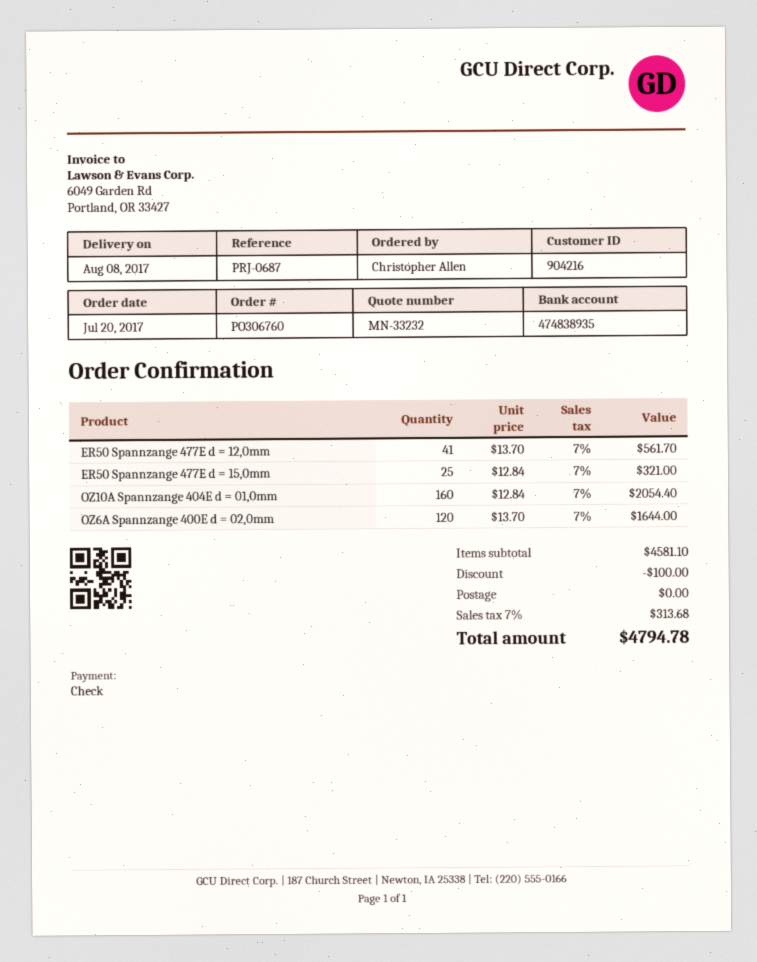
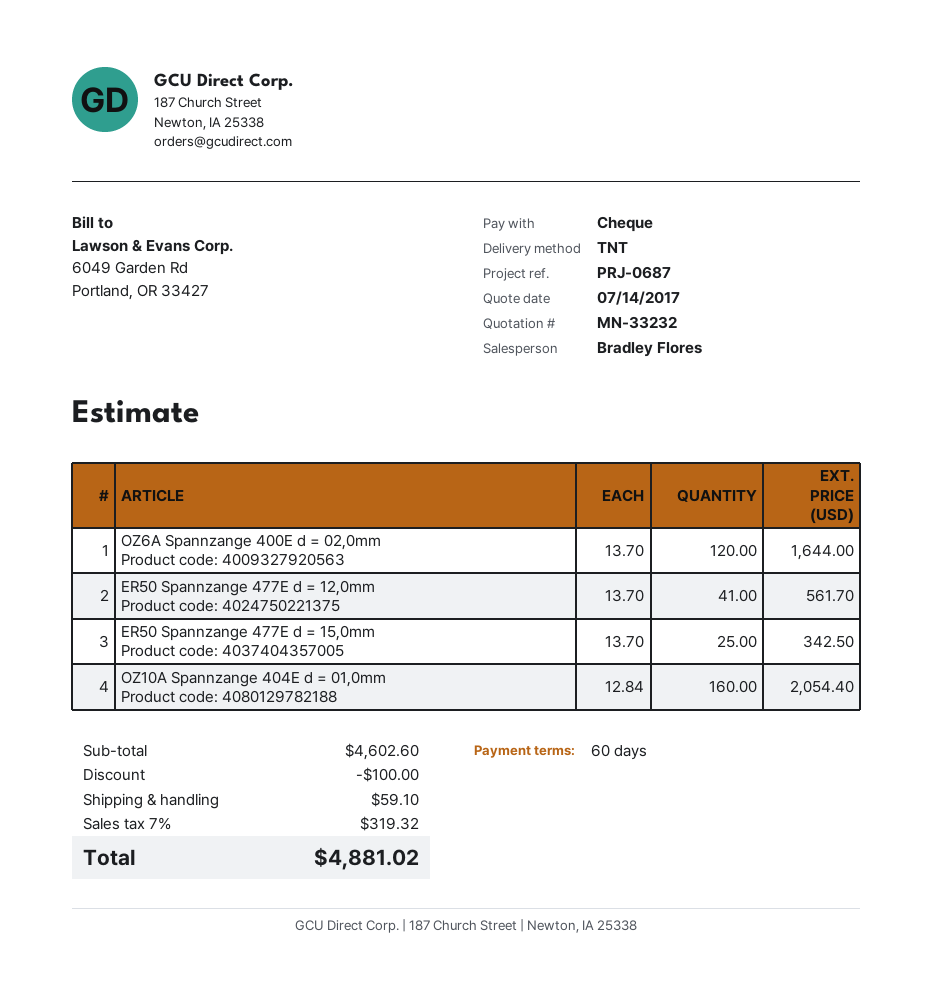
ER50 Spannzange 477E d = 15,0mm: 25 x 12.84 = 321.00 -> 25 x 13.70 = 342.50
subtotal: 4581.10 -> 4602.60
shipping: 0.00 -> 59.10
tax: 7% = 313.68 -> 7% = 319.32
total: 4794.78 -> 4881.02

